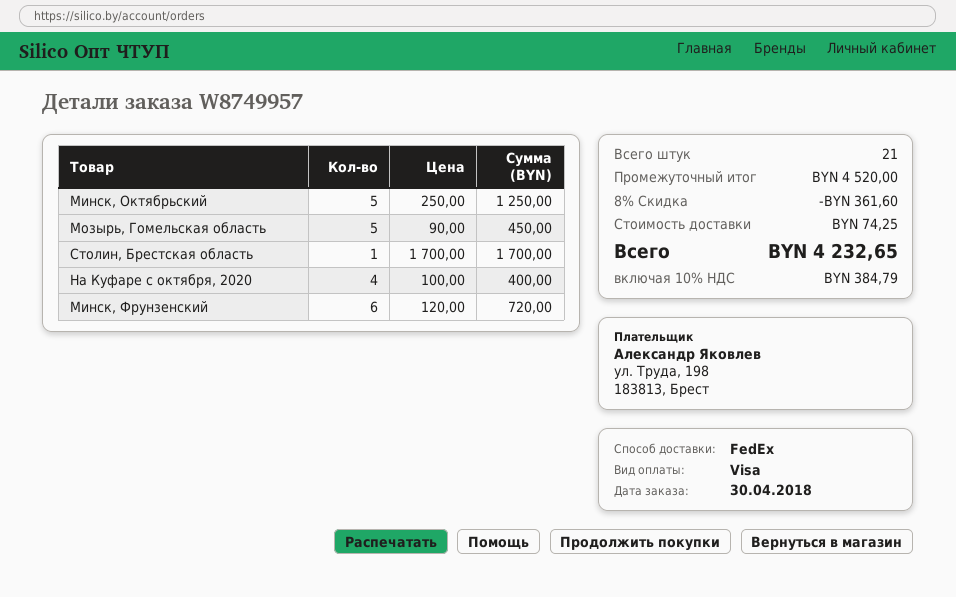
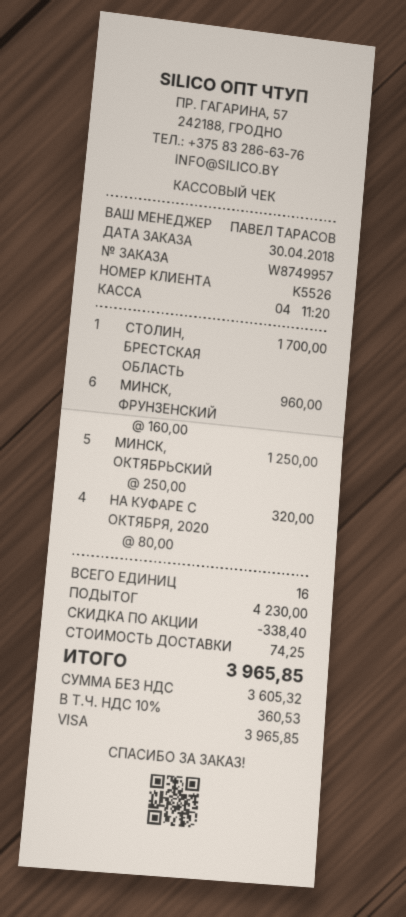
Мозырь, Гомельская область: 5 x 90.00 = 450.00 -> none
На Куфаре с октября, 2020: 4 x 100.00 = 400.00 -> 4 x 80.00 = 320.00
Минск, Фрунзенский: 6 x 120.00 = 720.00 -> 6 x 160.00 = 960.00
total quantity: 21 -> 16
subtotal: 4520.00 -> 4230.00
discount: 361.60 -> 338.40
tax: 10% = 384.79 -> 10% = 360.53
total: 4232.65 -> 3965.85

